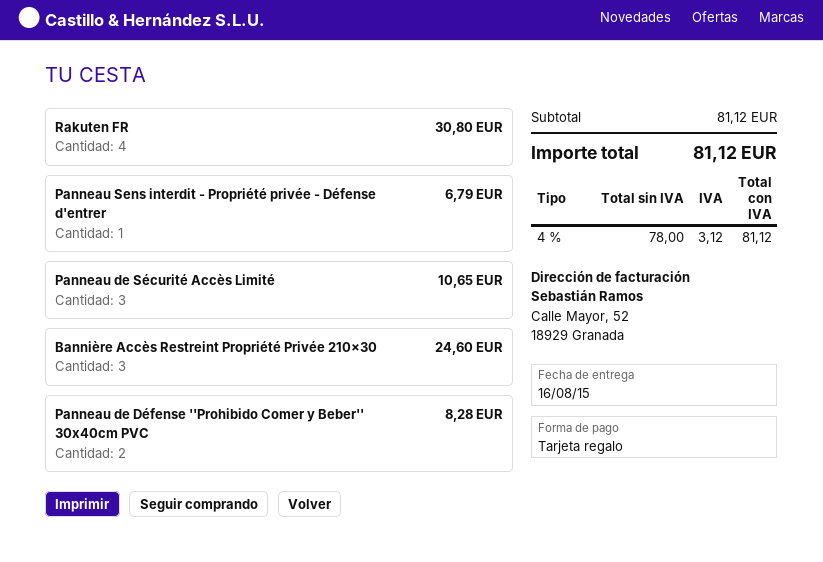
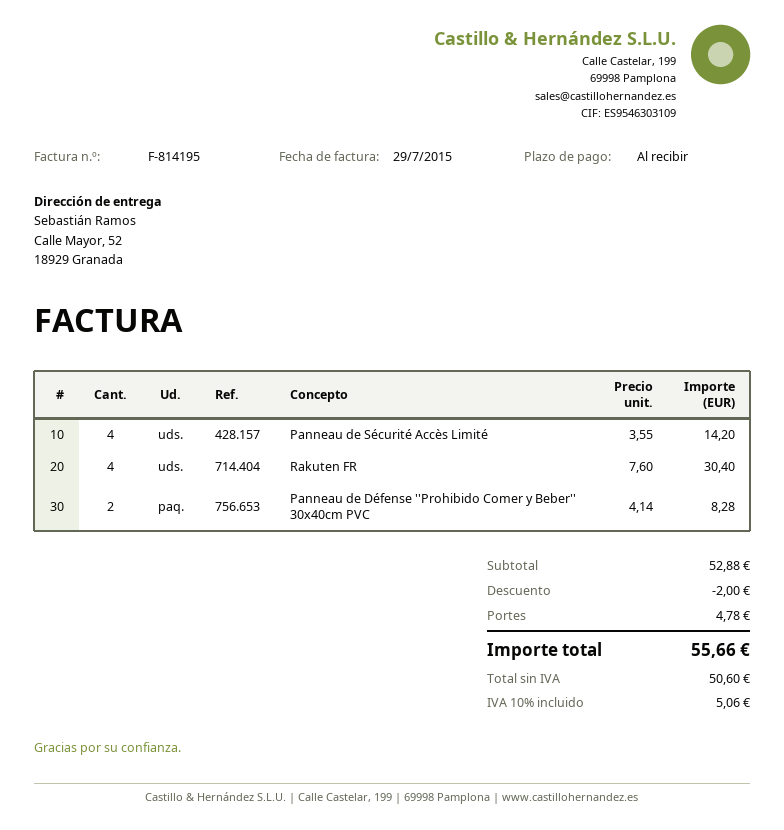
Rakuten FR: 4 for 30.80 -> 4 for 30.40
Panneau Sens interdit - Propriété privée - Défense d'entrer: 1 for 6.79 -> none
Panneau de Sécurité Accès Limité: 3 for 10.65 -> 4 for 14.20
Bannière Accès Restreint Propriété Privée 210×30: 3 for 24.60 -> none
subtotal: 81.12 -> 52.88
discount: none -> 2.00
shipping: none -> 4.78
net: 78.00 -> 50.60
tax: 4% = 3.12 -> 10% = 5.06
total: 81.12 -> 55.66

